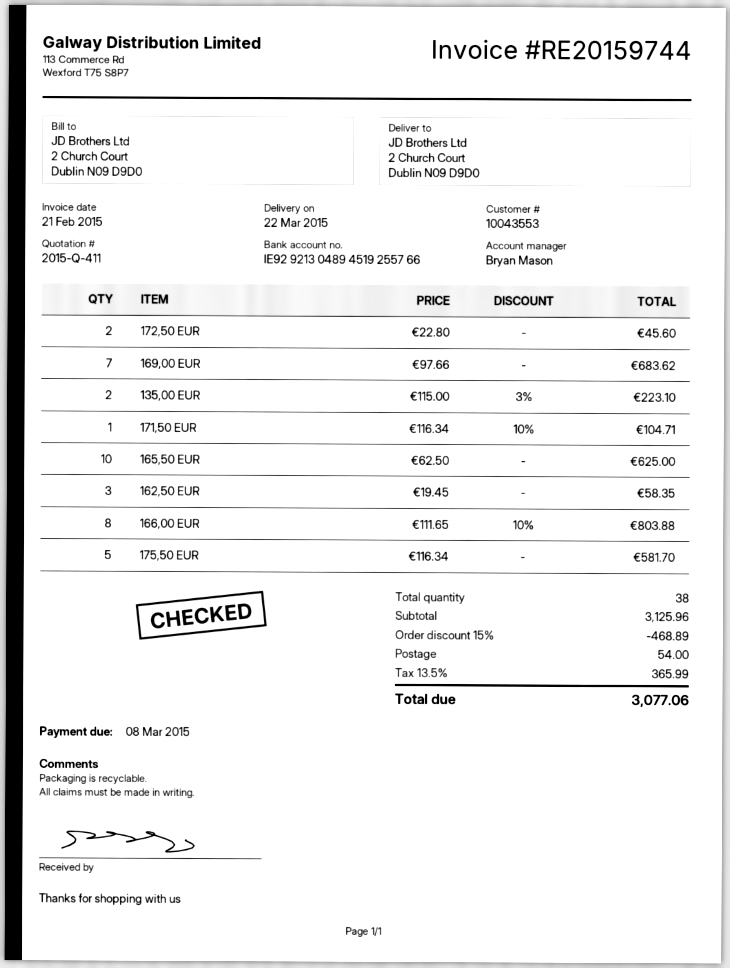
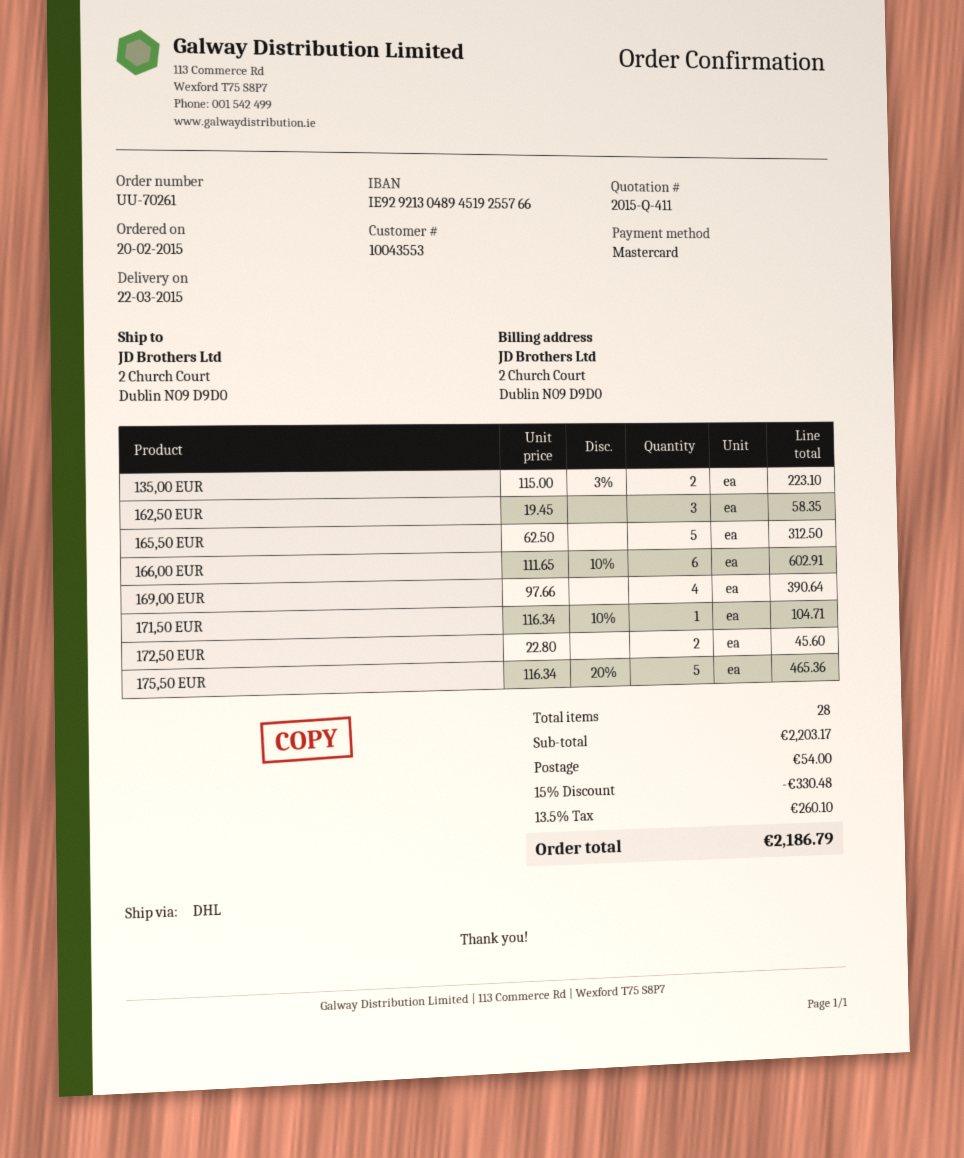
169,00 EUR: 7 x 97.66 = 683.62 -> 4 x 97.66 = 390.64
165,50 EUR: 10 x 62.50 = 625.00 -> 5 x 62.50 = 312.50
166,00 EUR: 8 x 111.65 - 10% = 803.88 -> 6 x 111.65 - 10% = 602.91
175,50 EUR: 5 x 116.34 = 581.70 -> 5 x 116.34 - 20% = 465.36
total quantity: 38 -> 28
subtotal: 3125.96 -> 2203.17
discount: 15% = 468.89 -> 15% = 330.48
tax: 13.5% = 365.99 -> 13.5% = 260.10
total: 3077.06 -> 2186.79

